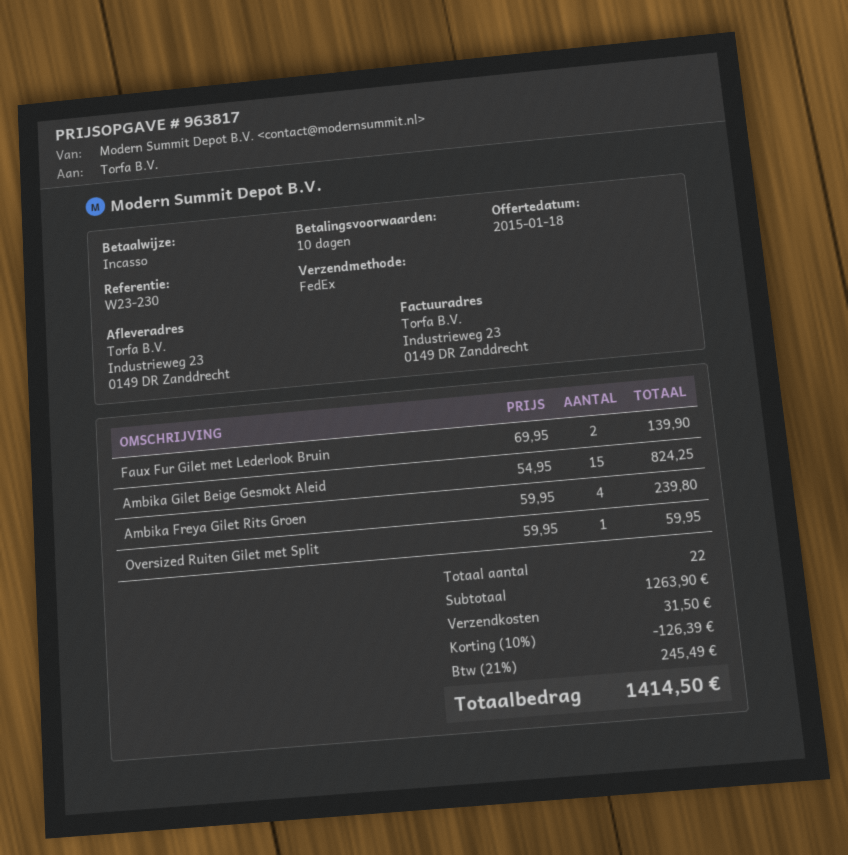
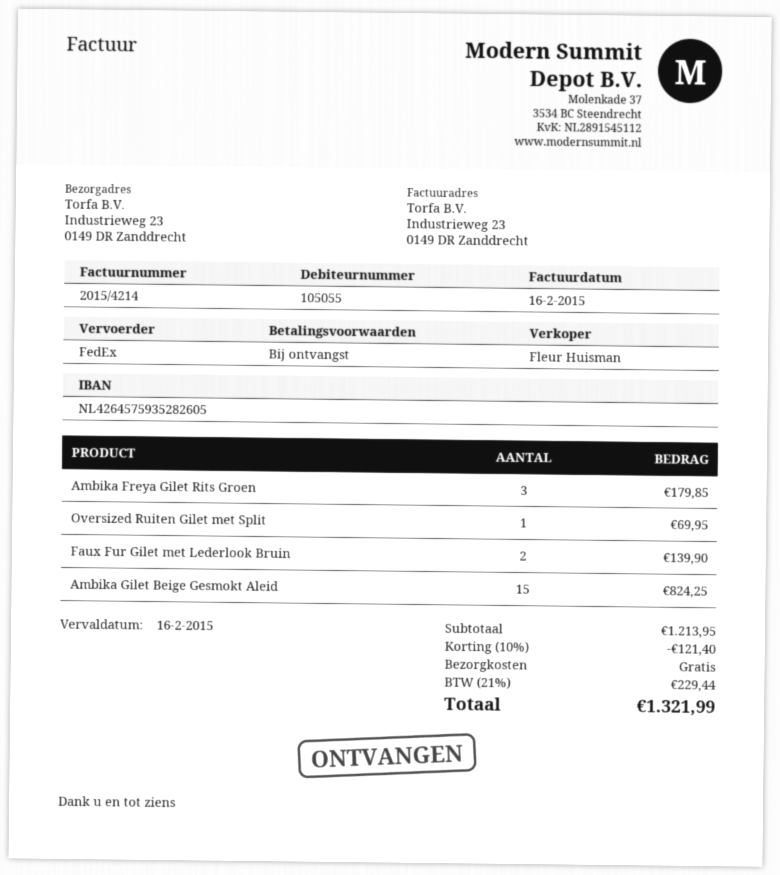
payment terms: 10 days -> on receipt
Ambika Freya Gilet Rits Groen: 4 for 239.80 -> 3 for 179.85
Oversized Ruiten Gilet met Split: 1 for 59.95 -> 1 for 69.95
subtotal: 1263.90 -> 1213.95
discount: 10% = 126.39 -> 10% = 121.40
shipping: 31.50 -> 0.00
tax: 21% = 245.49 -> 21% = 229.44
total: 1414.50 -> 1321.99

